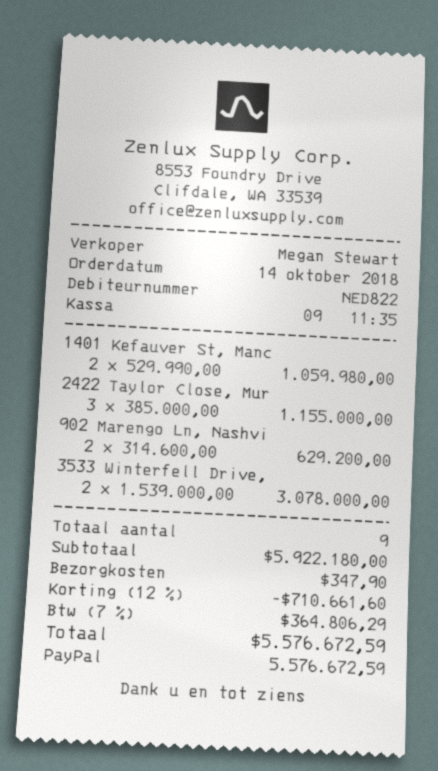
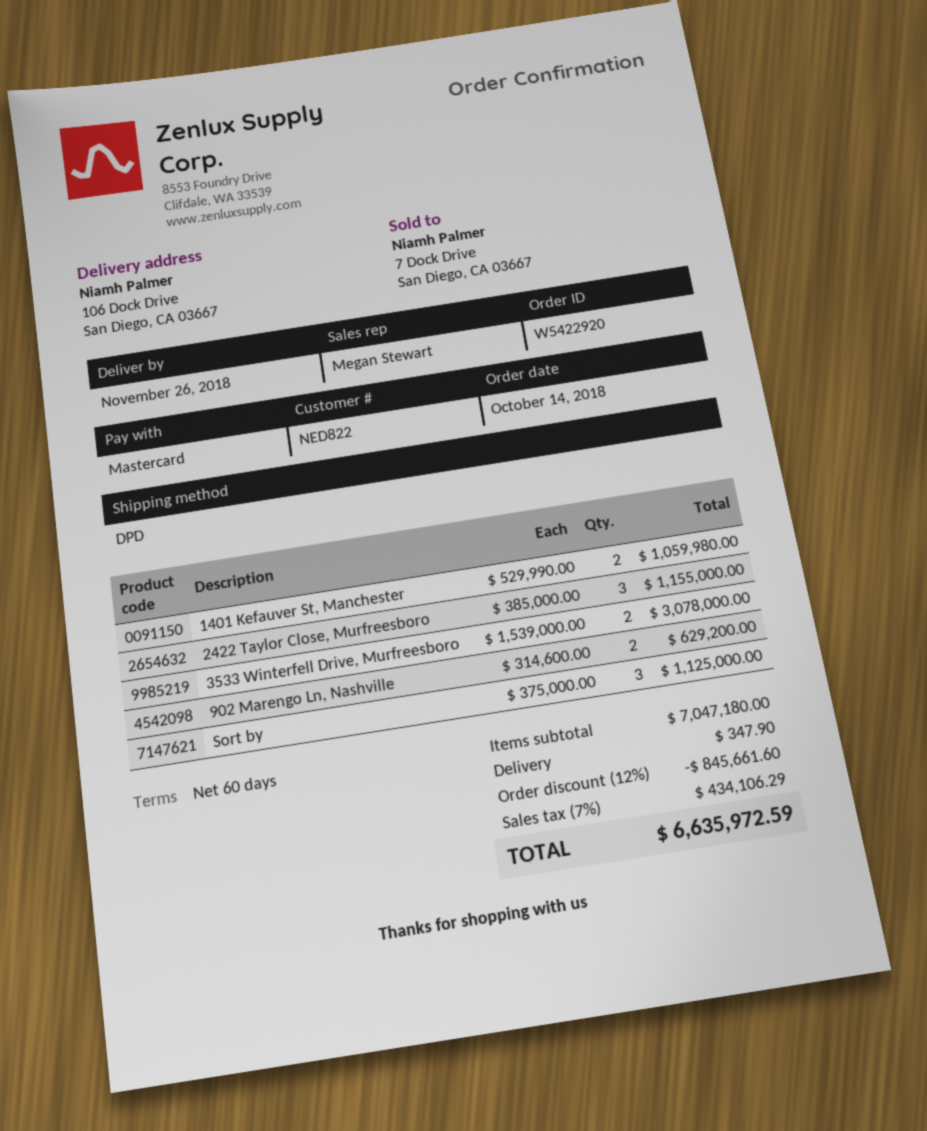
payment method: PayPal -> Mastercard
Sort by: none -> 3 x 375000.00 = 1125000.00
subtotal: 5922180.00 -> 7047180.00
discount: 12% = 710661.60 -> 12% = 845661.60
tax: 7% = 364806.29 -> 7% = 434106.29
total: 5576672.59 -> 6635972.59

